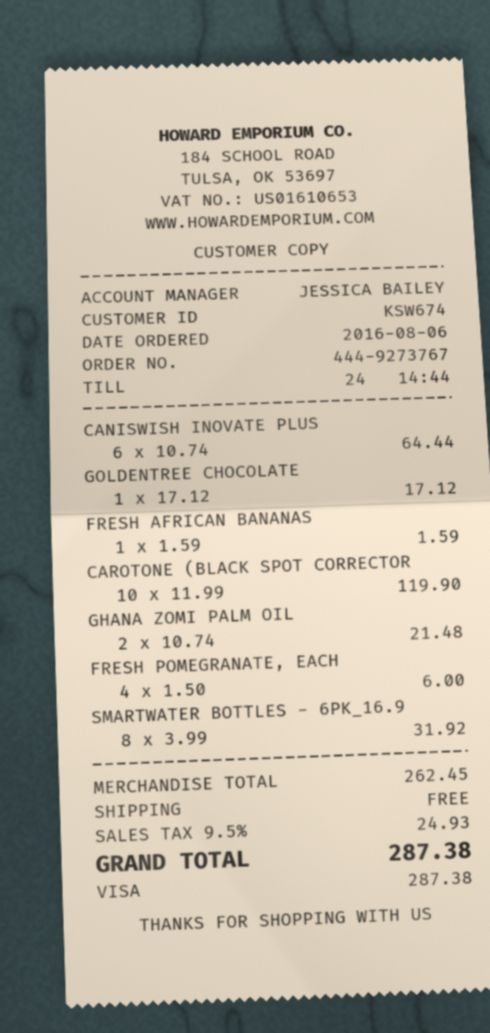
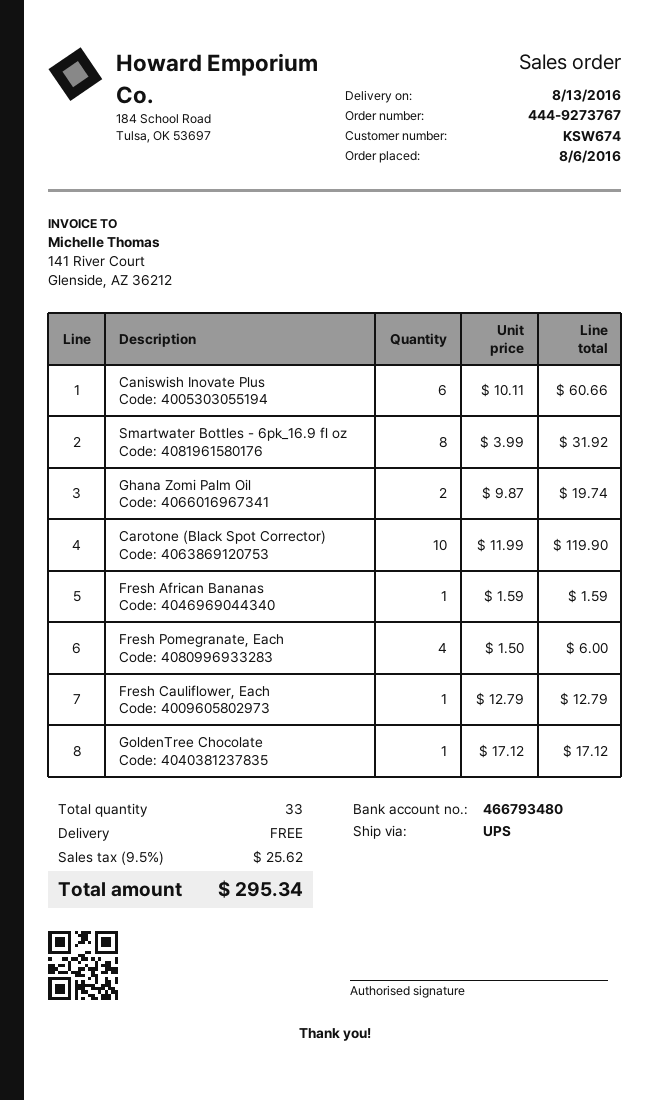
CANISWISH INOVATE PLUS: 6 x 10.74 = 64.44 -> 6 x 10.11 = 60.66
GHANA ZOMI PALM OIL: 2 x 10.74 = 21.48 -> 2 x 9.87 = 19.74
Fresh Cauliflower, Each: none -> 1 x 12.79 = 12.79
tax: 9.5% = 24.93 -> 9.5% = 25.62
total: 287.38 -> 295.34

